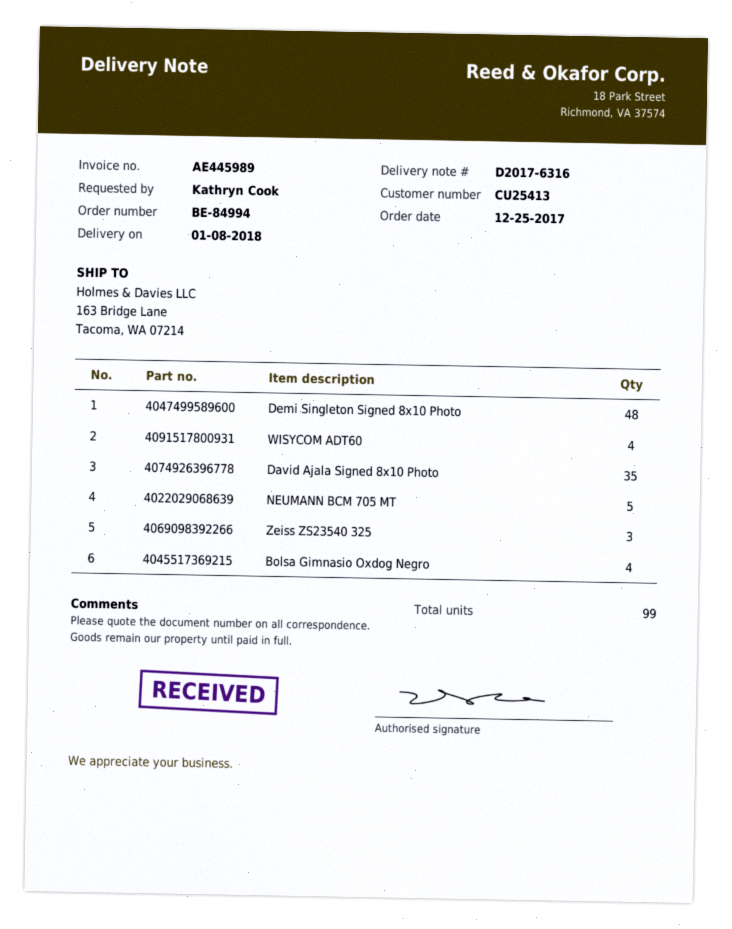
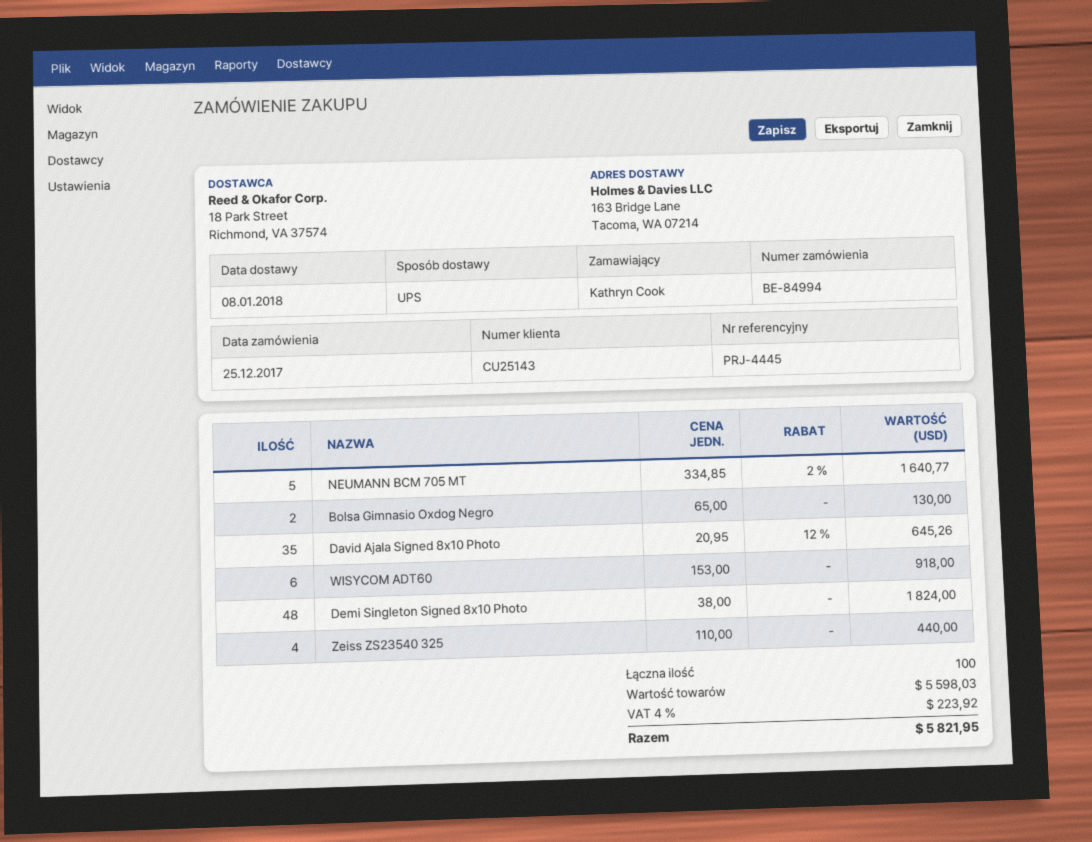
customer number: CU25413 -> CU25143
WISYCOM ADT60: 4 -> 6
Zeiss ZS23540 325: 3 -> 4
Bolsa Gimnasio Oxdog Negro: 4 -> 2
total quantity: 99 -> 100

